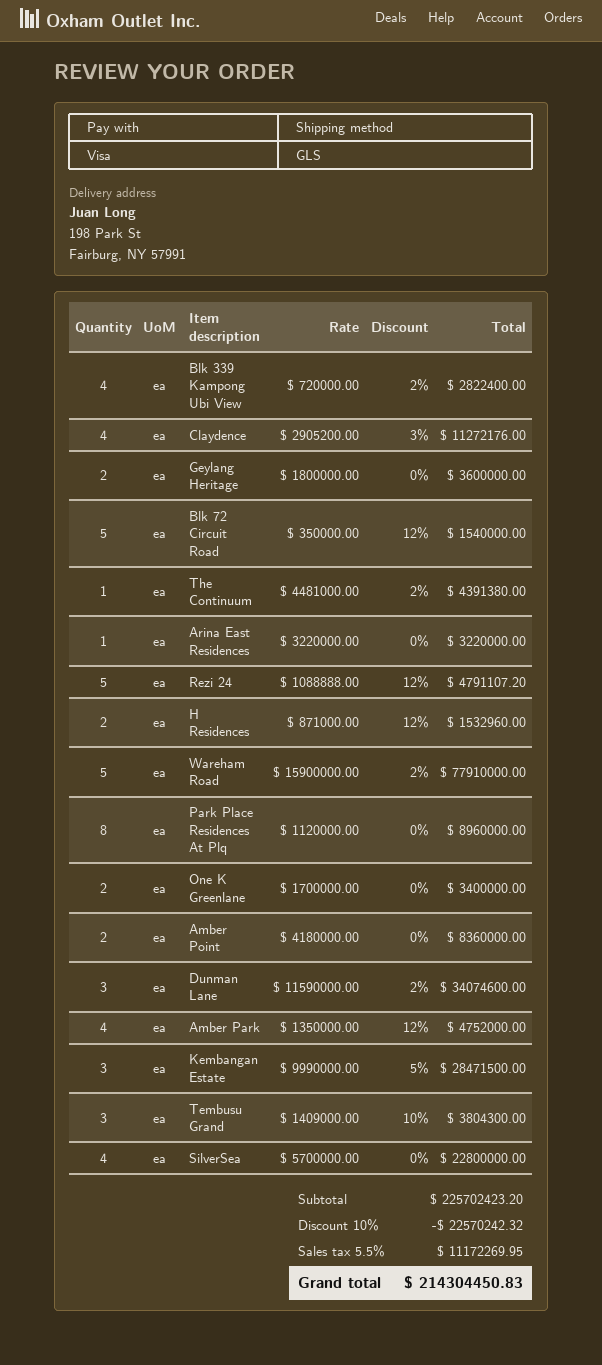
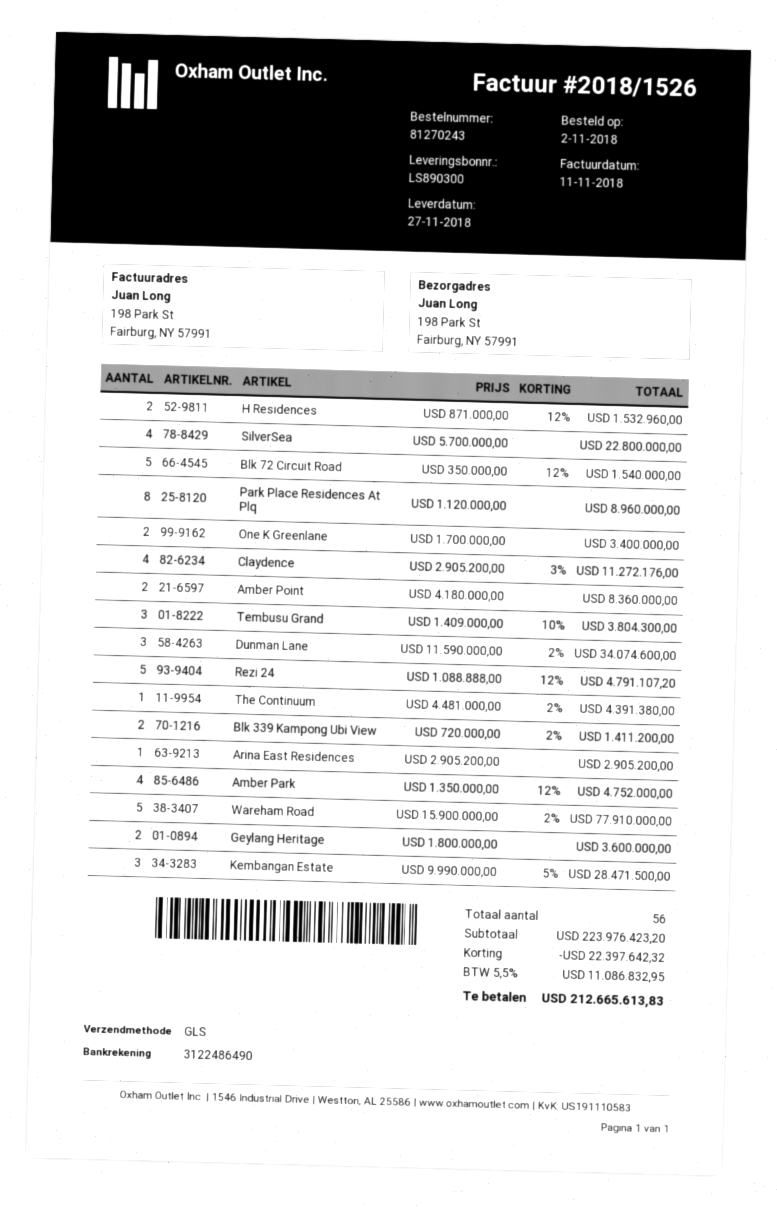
Blk 339 Kampong Ubi View: 4 x 720000.00 - 2% = 2822400.00 -> 2 x 720000.00 - 2% = 1411200.00
Arina East Residences: 1 x 3220000.00 = 3220000.00 -> 1 x 2905200.00 = 2905200.00
subtotal: 225702423.20 -> 223976423.20
discount: 22570242.32 -> 22397642.32
tax: 5.5% = 11172269.95 -> 5.5% = 11086832.95
total: 214304450.83 -> 212665613.83

